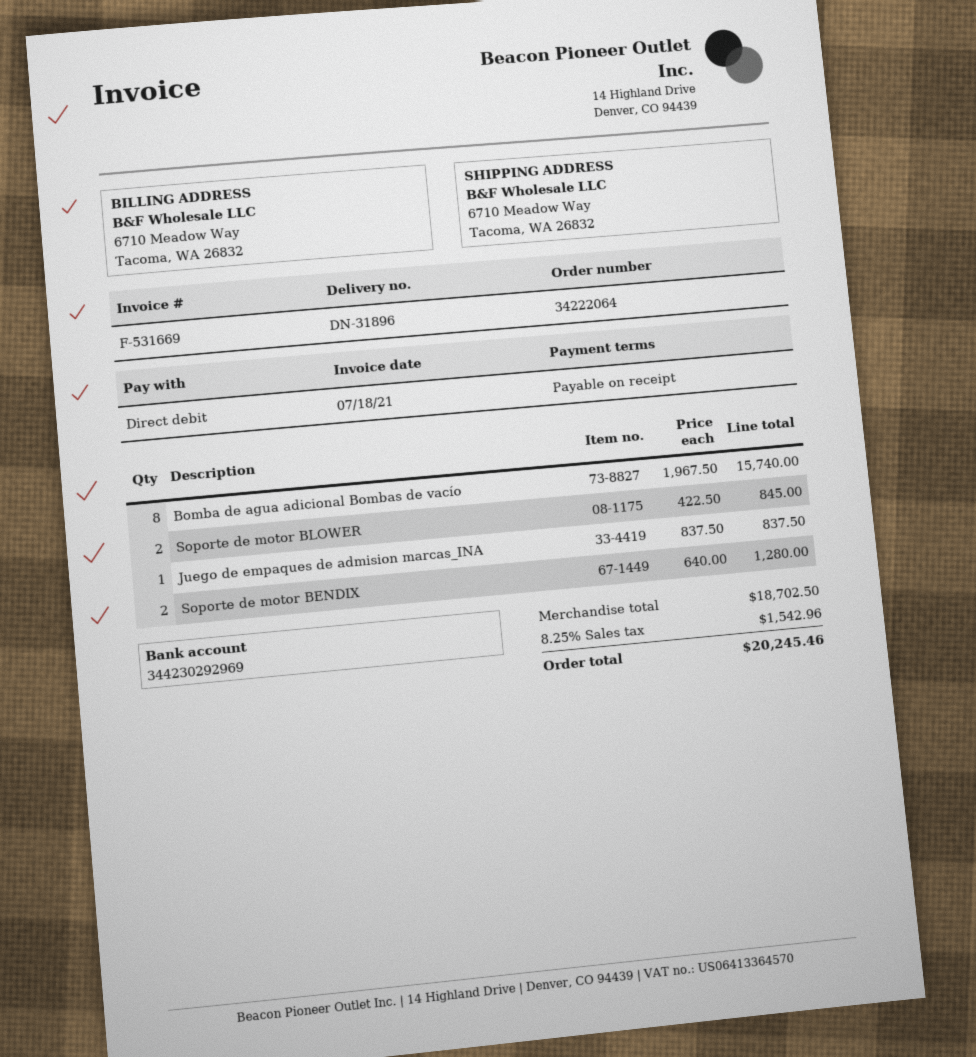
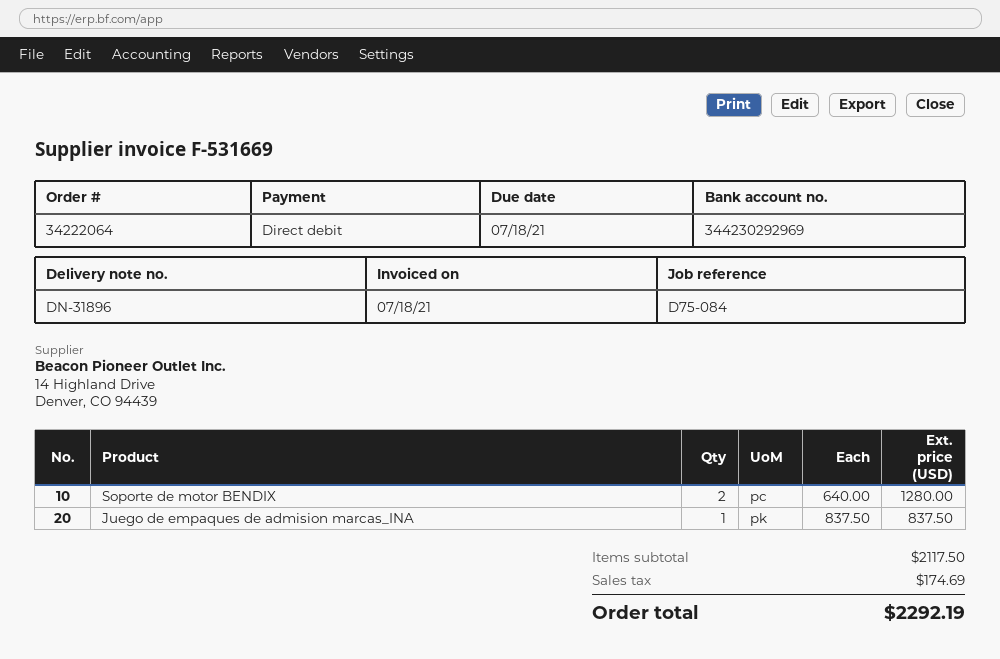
Bomba de agua adicional Bombas de vacío: 8 x 1967.50 = 15740.00 -> none
Soporte de motor BLOWER: 2 x 422.50 = 845.00 -> none
subtotal: 18702.50 -> 2117.50
tax: 1542.96 -> 174.69
total: 20245.46 -> 2292.19

